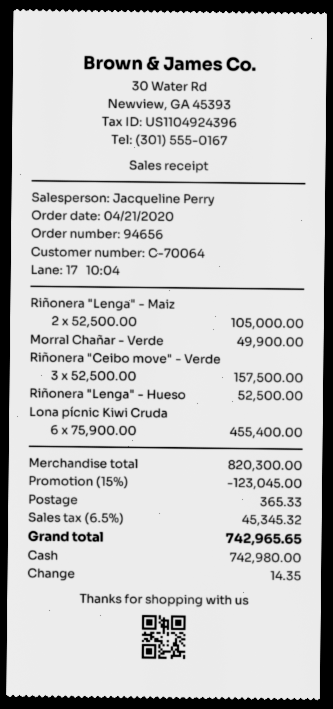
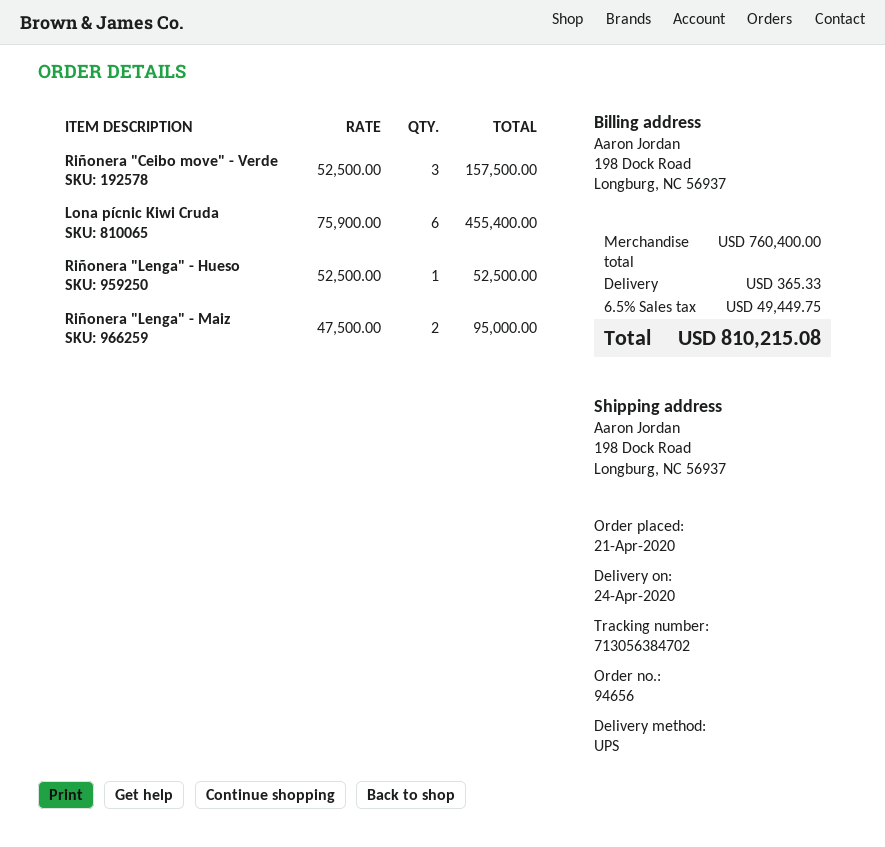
Riñonera "Lenga" - Maiz: 2 x 52500.00 = 105000.00 -> 2 x 47500.00 = 95000.00
Morral Chañar - Verde: 1 x 49900.00 = 49900.00 -> none
subtotal: 820300.00 -> 760400.00
discount: 15% = 123045.00 -> none
tax: 6.5% = 45345.32 -> 6.5% = 49449.75
total: 742965.65 -> 810215.08

